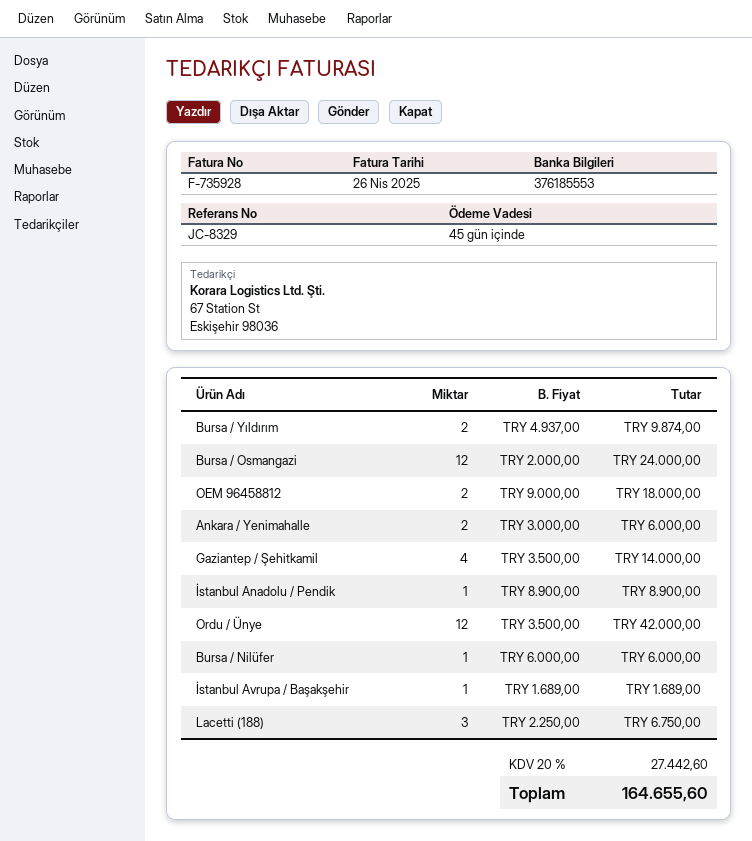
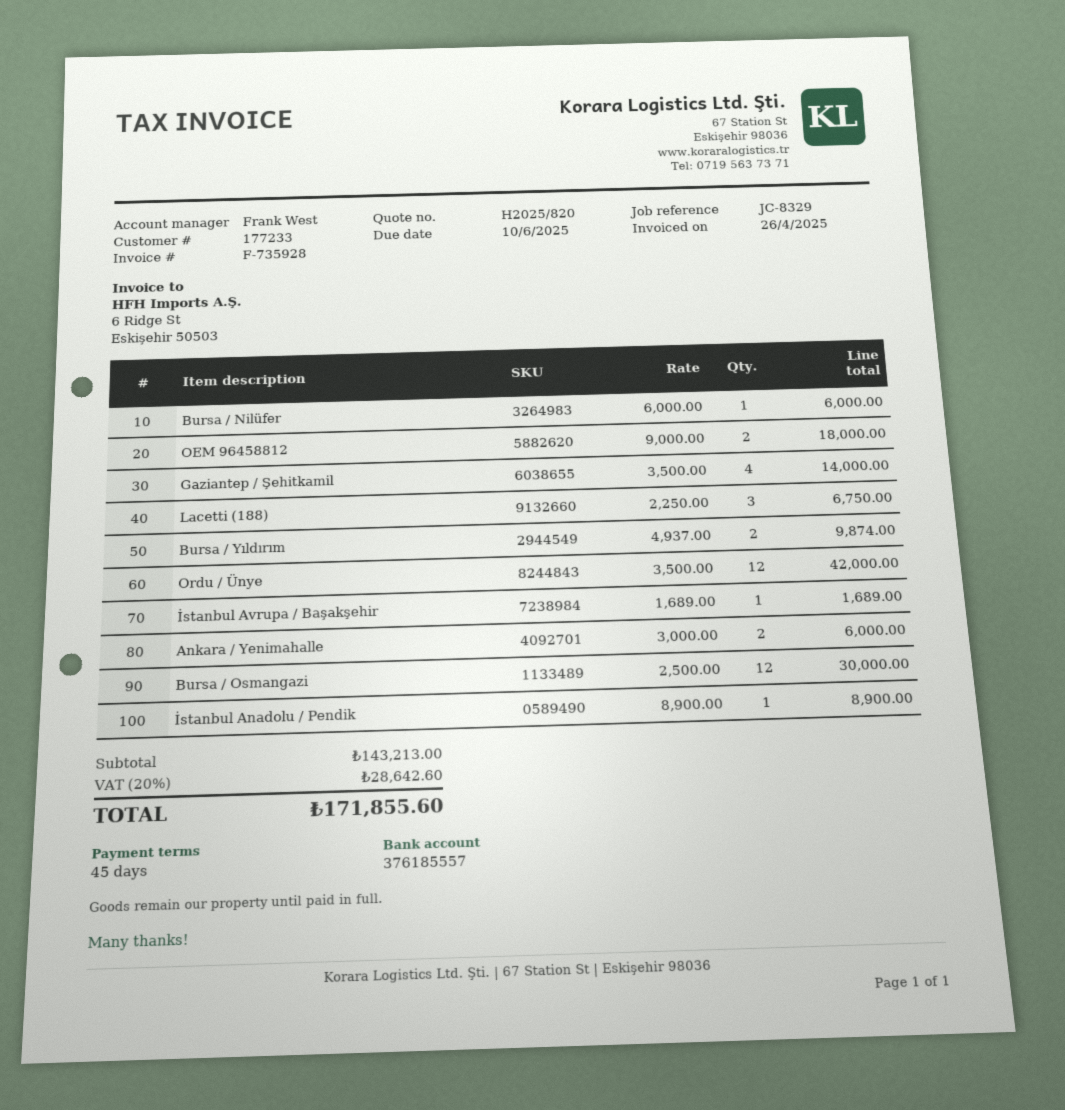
bank account: 376185553 -> 376185557
Bursa / Osmangazi: 12 x 2000.00 = 24000.00 -> 12 x 2500.00 = 30000.00
tax: 20% = 27442.60 -> 20% = 28642.60
total: 164655.60 -> 171855.60

